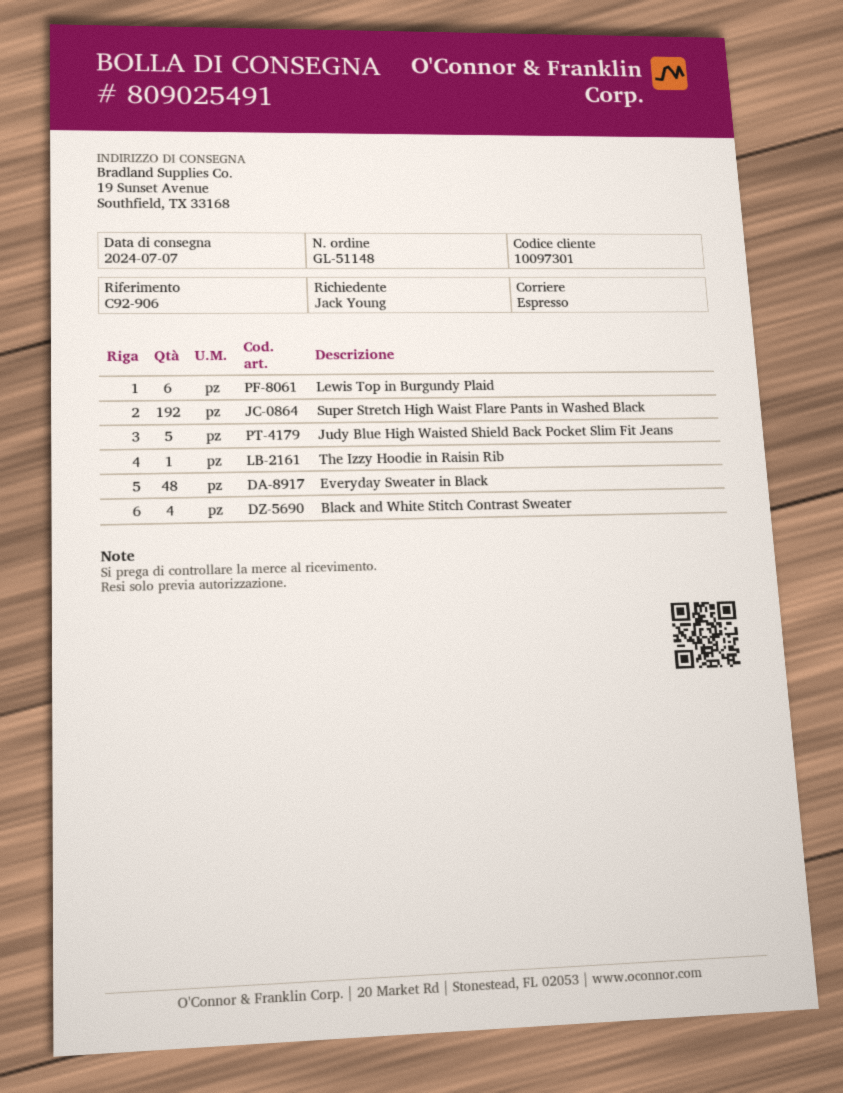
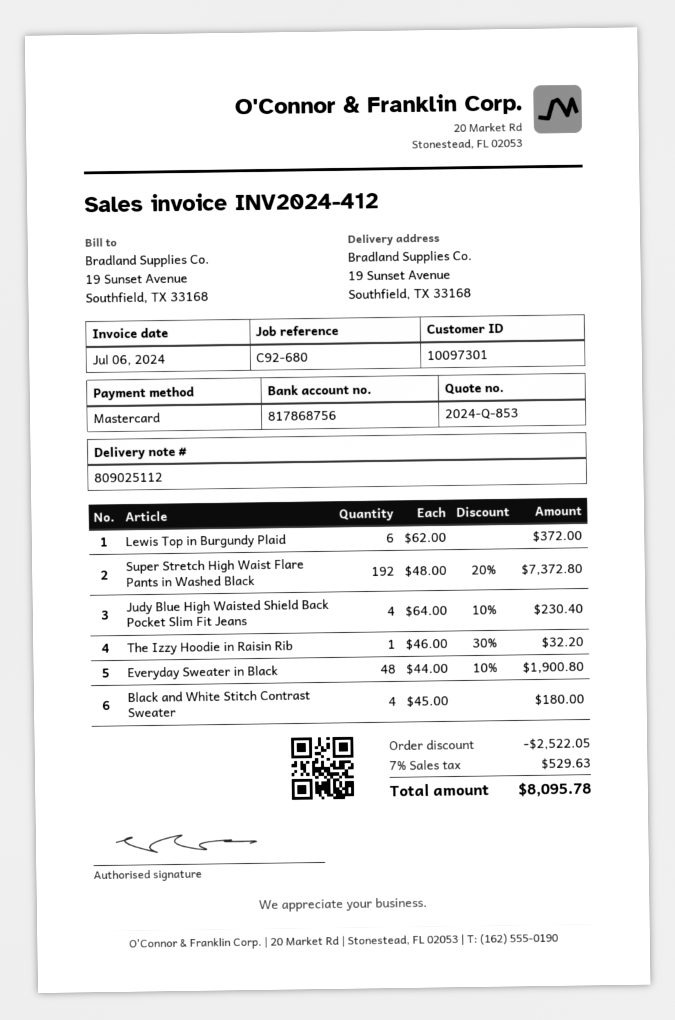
delivery note number: 809025491 -> 809025112
reference: C92-906 -> C92-680
Judy Blue High Waisted Shield Back Pocket Slim Fit Jeans: 5 -> 4

